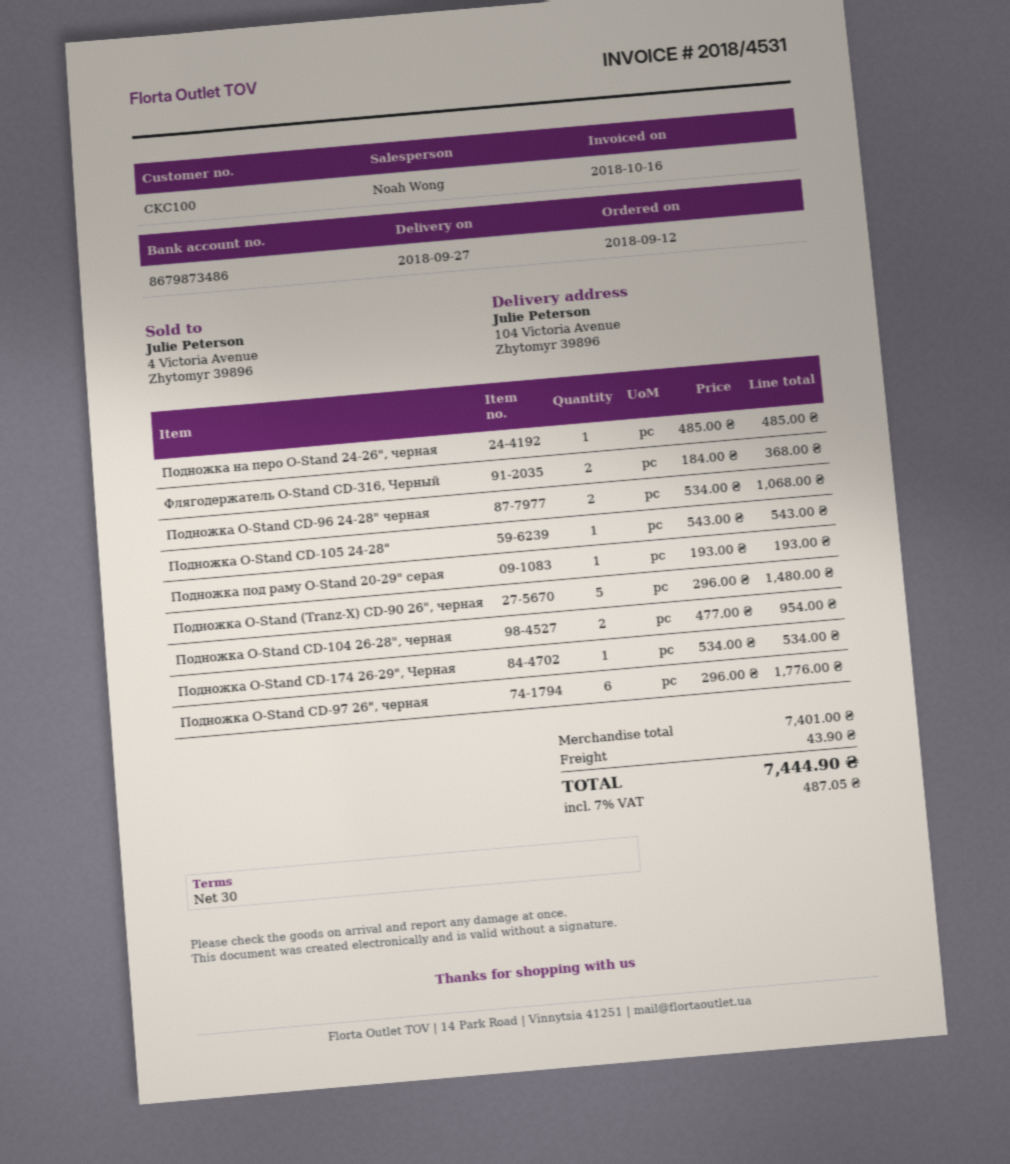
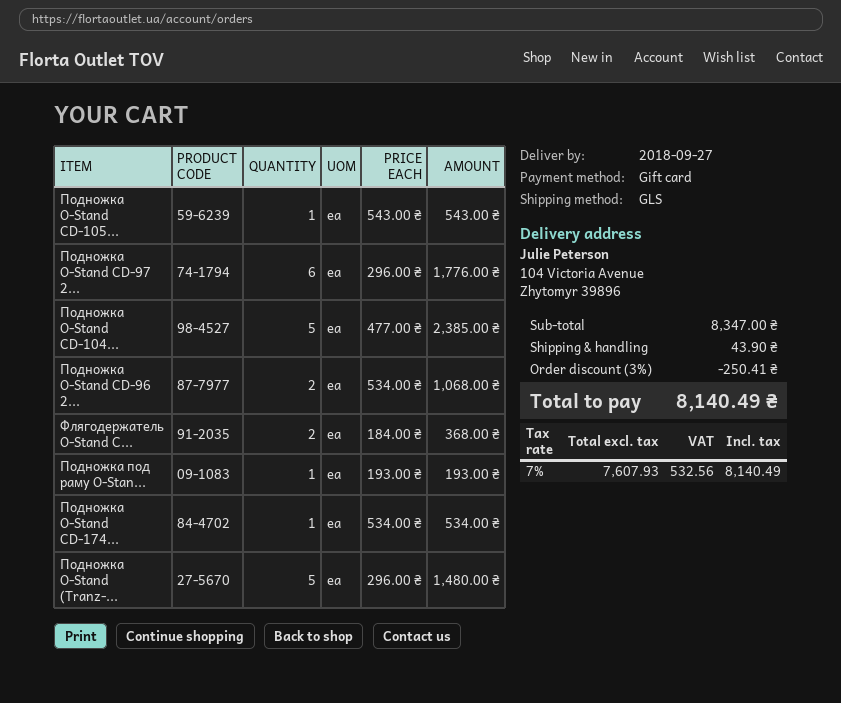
Подножка на перо O-Stand 24-26", черная: 1 x 485.00 = 485.00 -> none
Подножка O-Stand CD-104 26-28", черная: 2 x 477.00 = 954.00 -> 5 x 477.00 = 2385.00
subtotal: 7401.00 -> 8347.00
discount: none -> 3% = 250.41
tax: 7% = 487.05 -> 7% = 532.56
total: 7444.90 -> 8140.49

